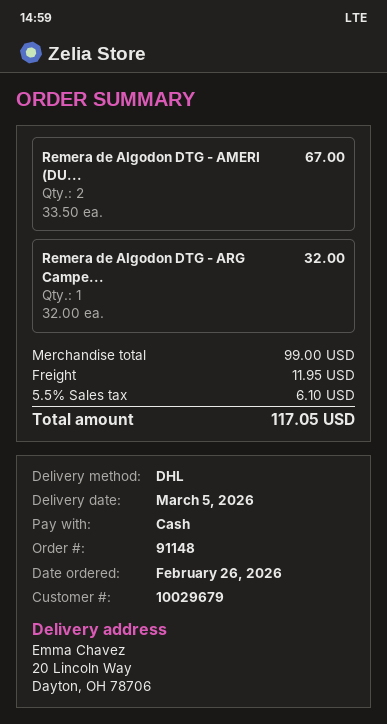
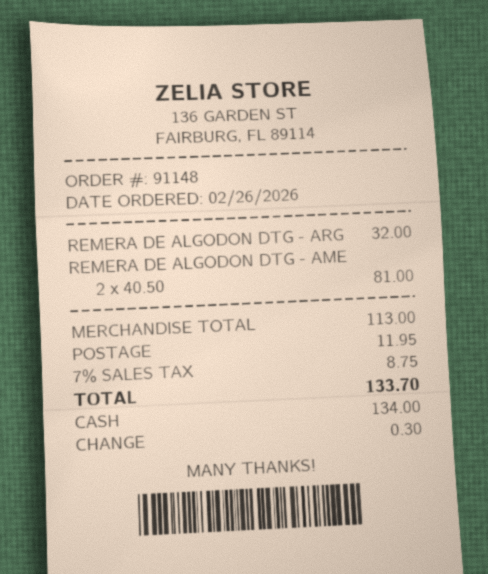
Remera de Algodon DTG - AMERI (DU...: 2 x 33.50 = 67.00 -> 2 x 40.50 = 81.00
subtotal: 99.00 -> 113.00
tax: 5.5% = 6.10 -> 7% = 8.75
total: 117.05 -> 133.70

